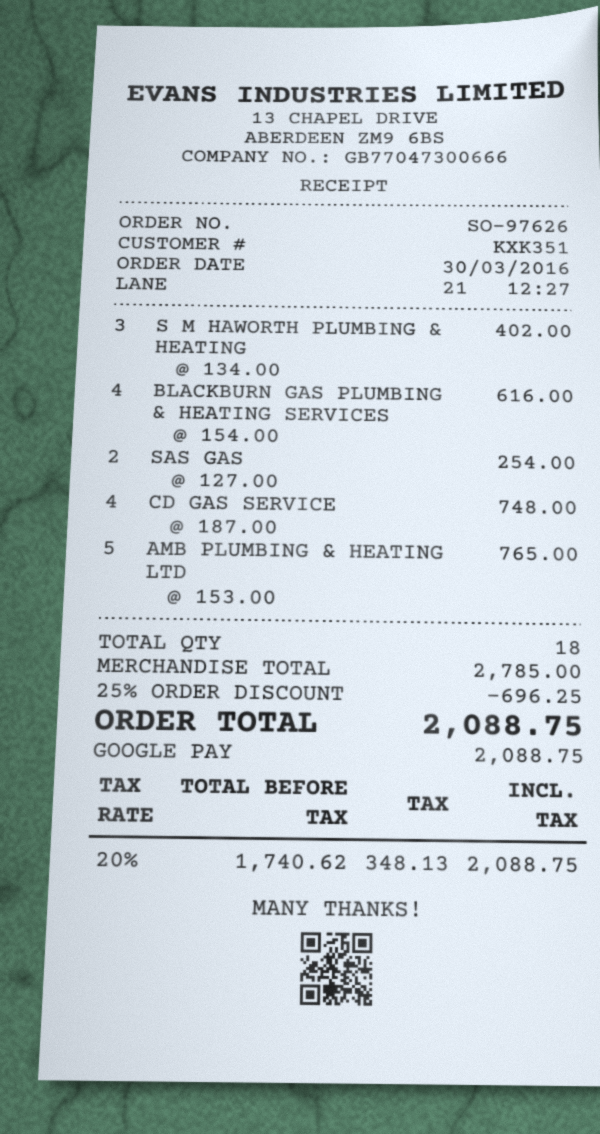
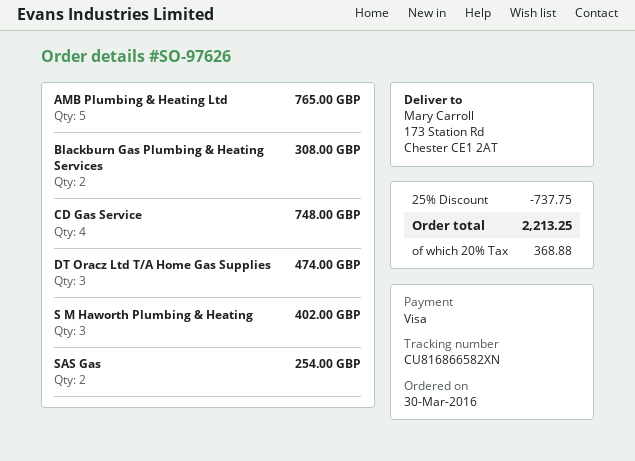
payment method: Google Pay -> Visa
BLACKBURN GAS PLUMBING & HEATING SERVICES: 4 for 616.00 -> 2 for 308.00
DT Oracz Ltd T/A Home Gas Supplies: none -> 3 for 474.00
discount: 25% = 696.25 -> 25% = 737.75
tax: 20% = 348.13 -> 20% = 368.88
total: 2088.75 -> 2213.25

